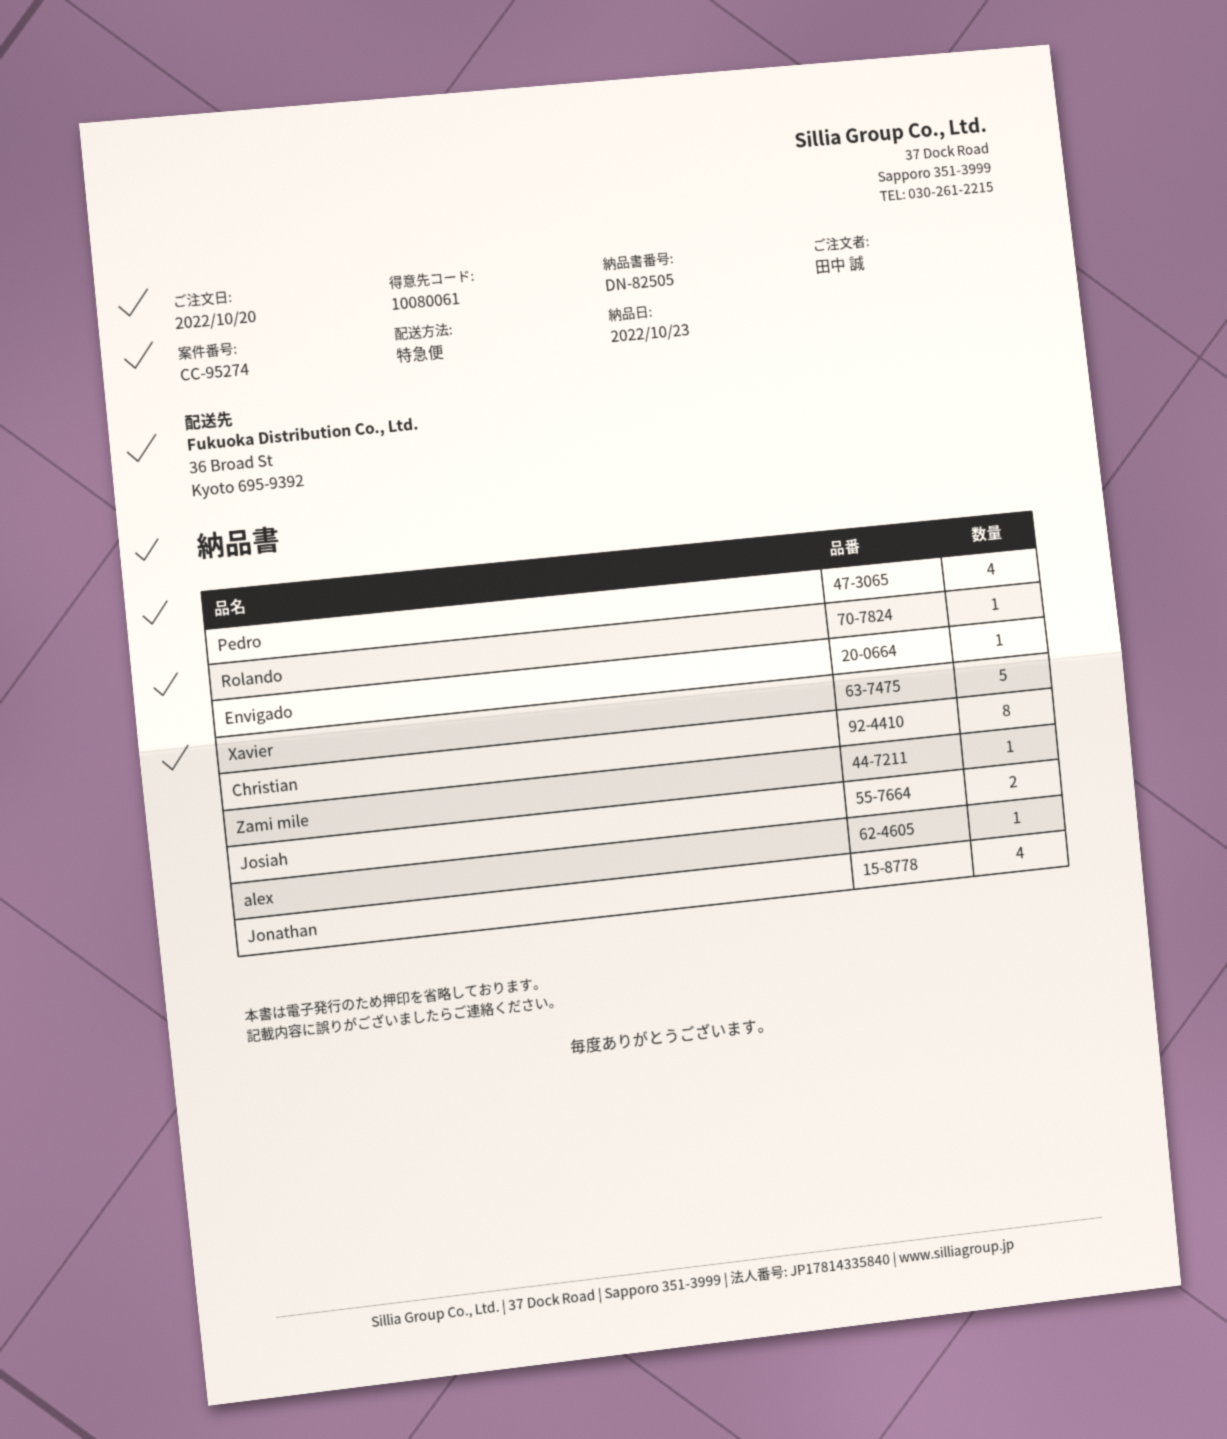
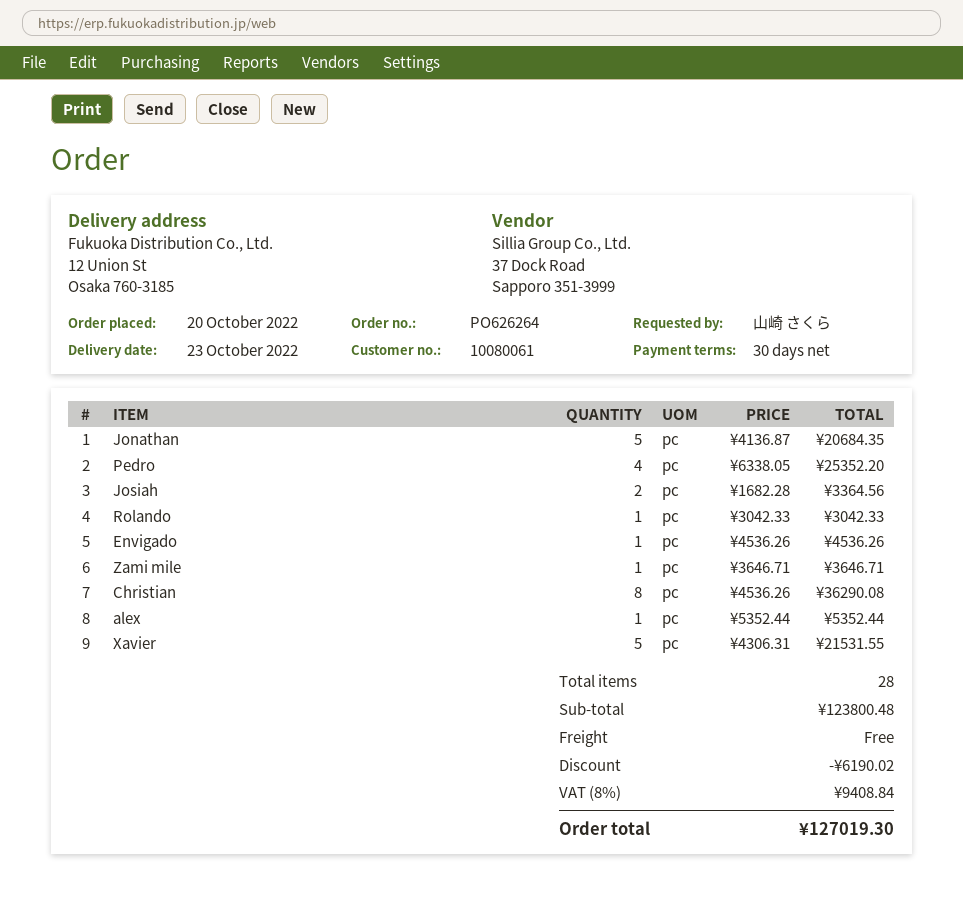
ordered by: 田中 誠 -> 山崎 さくら
ship to: 36 Broad St, Kyoto 695-9392 -> 12 Union St, Osaka 760-3185
Jonathan: 4 -> 5

